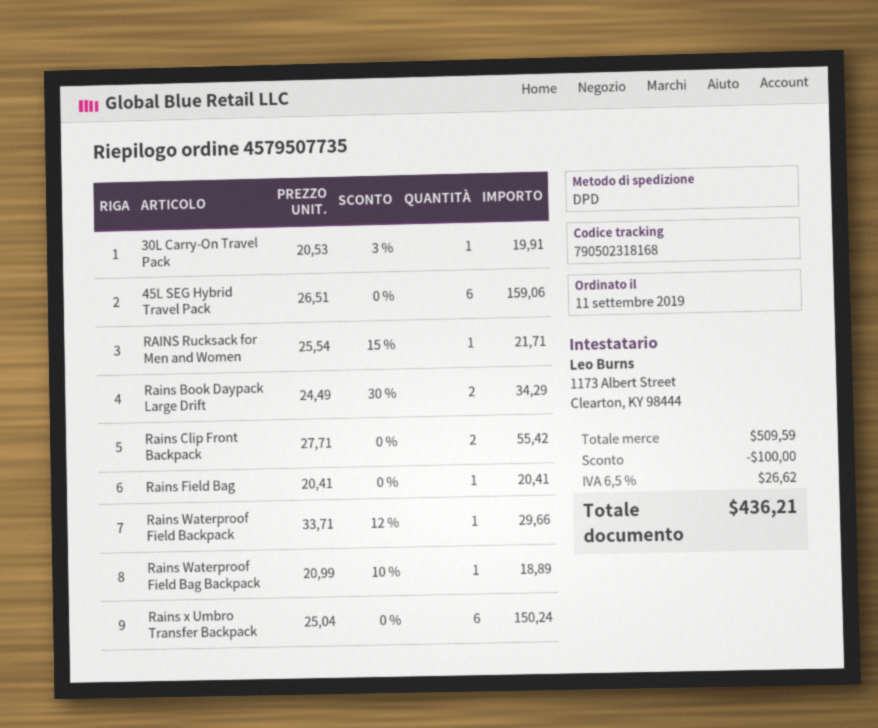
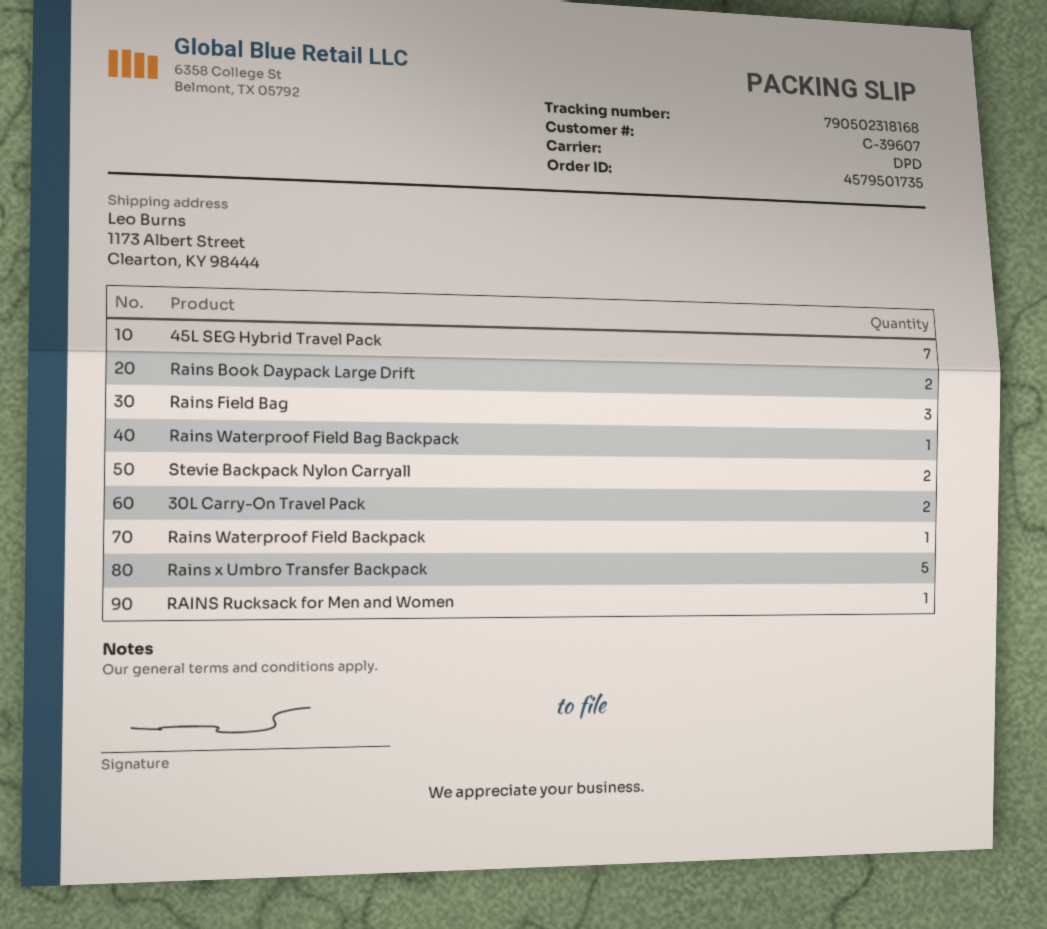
order number: 4579507735 -> 4579501735
30L Carry-On Travel Pack: 1 -> 2
45L SEG Hybrid Travel Pack: 6 -> 7
Rains Clip Front Backpack: 2 -> none
Rains Field Bag: 1 -> 3
Rains x Umbro Transfer Backpack: 6 -> 5
Stevie Backpack Nylon Carryall: none -> 2

